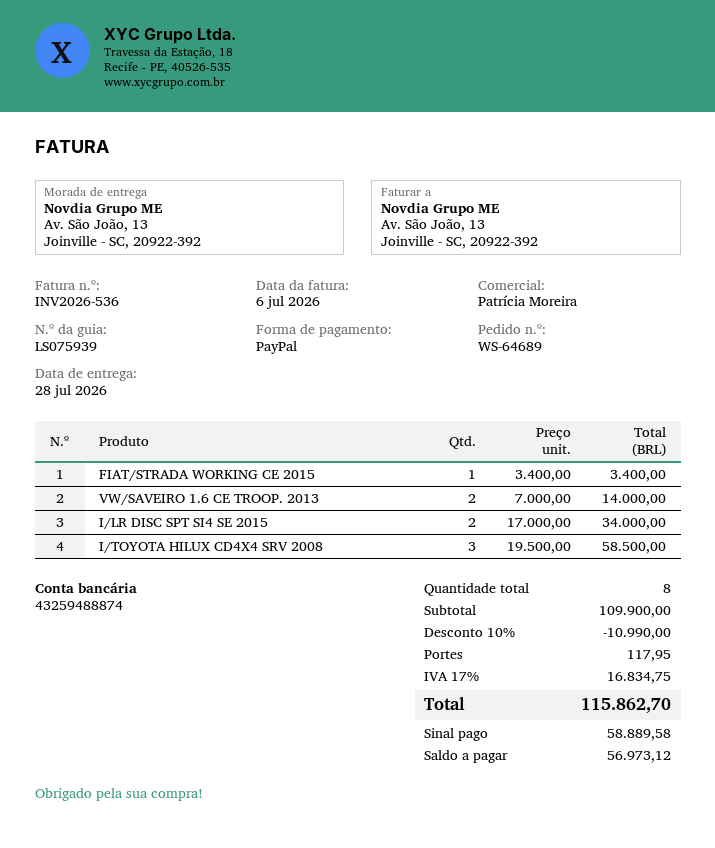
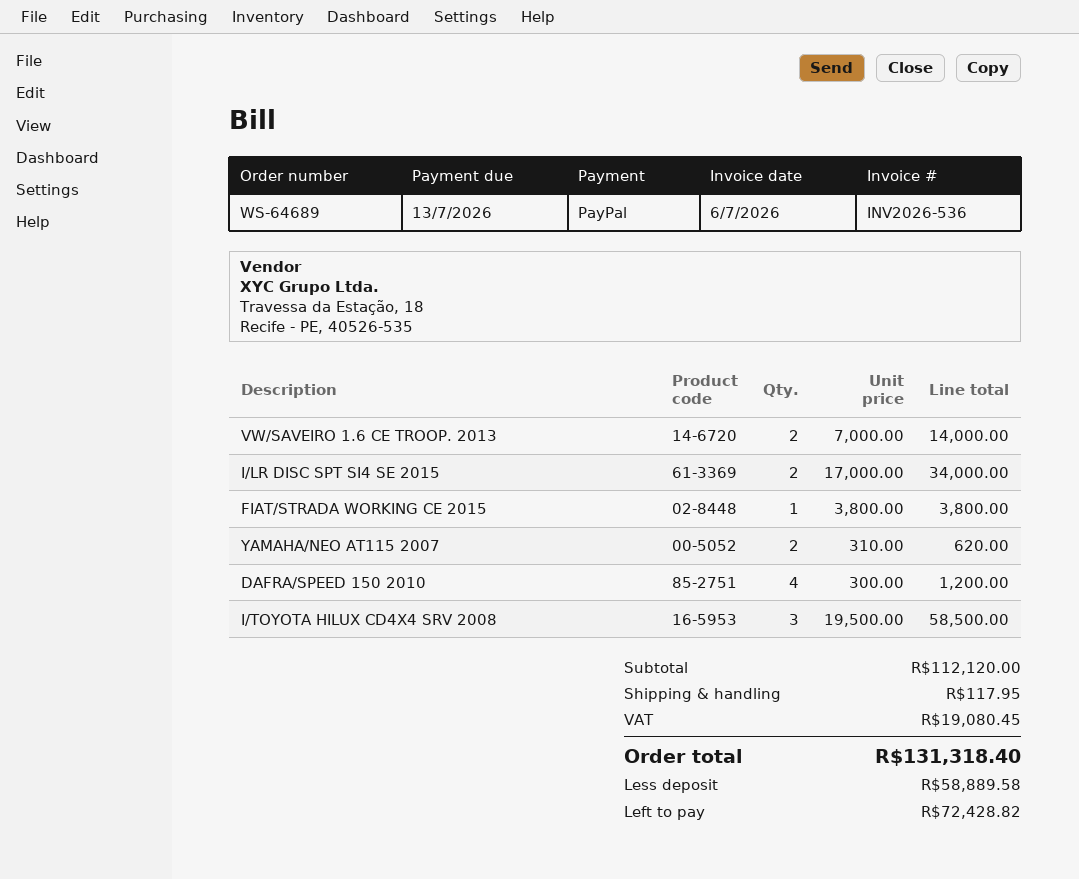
FIAT/STRADA WORKING CE 2015: 1 x 3400.00 = 3400.00 -> 1 x 3800.00 = 3800.00
YAMAHA/NEO AT115 2007: none -> 2 x 310.00 = 620.00
DAFRA/SPEED 150 2010: none -> 4 x 300.00 = 1200.00
subtotal: 109900.00 -> 112120.00
discount: 10% = 10990.00 -> none
tax: 16834.75 -> 19080.45
total: 115862.70 -> 131318.40
balance: 56973.12 -> 72428.82

